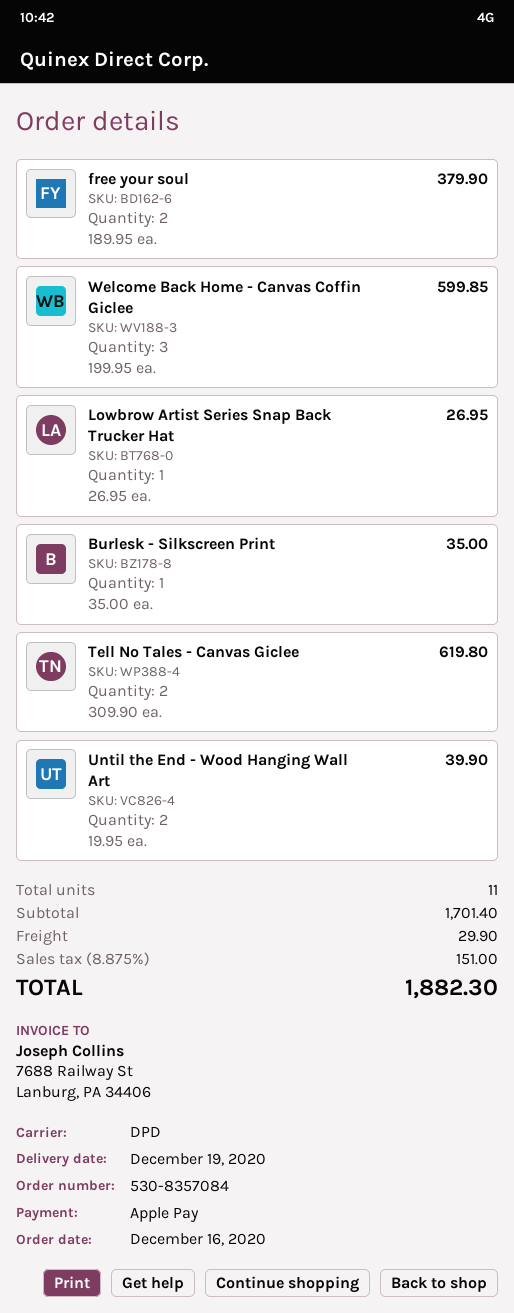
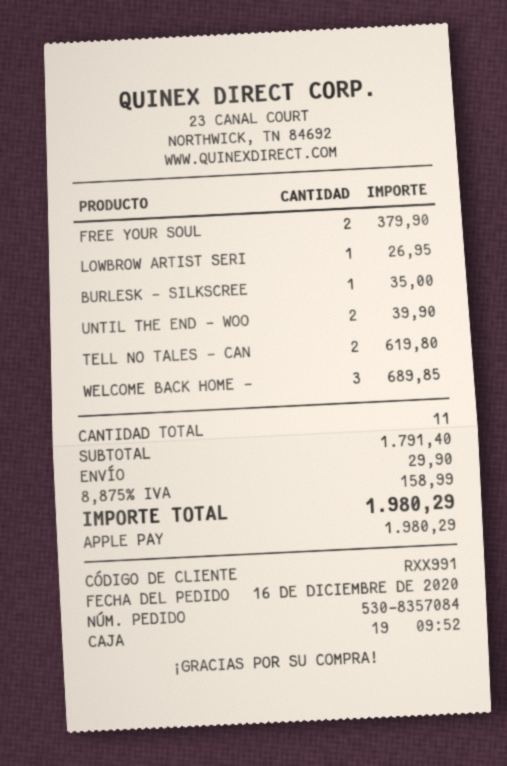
Welcome Back Home - Canvas Coffin Giclee: 3 for 599.85 -> 3 for 689.85
subtotal: 1701.40 -> 1791.40
tax: 8.875% = 151.00 -> 8.875% = 158.99
total: 1882.30 -> 1980.29

